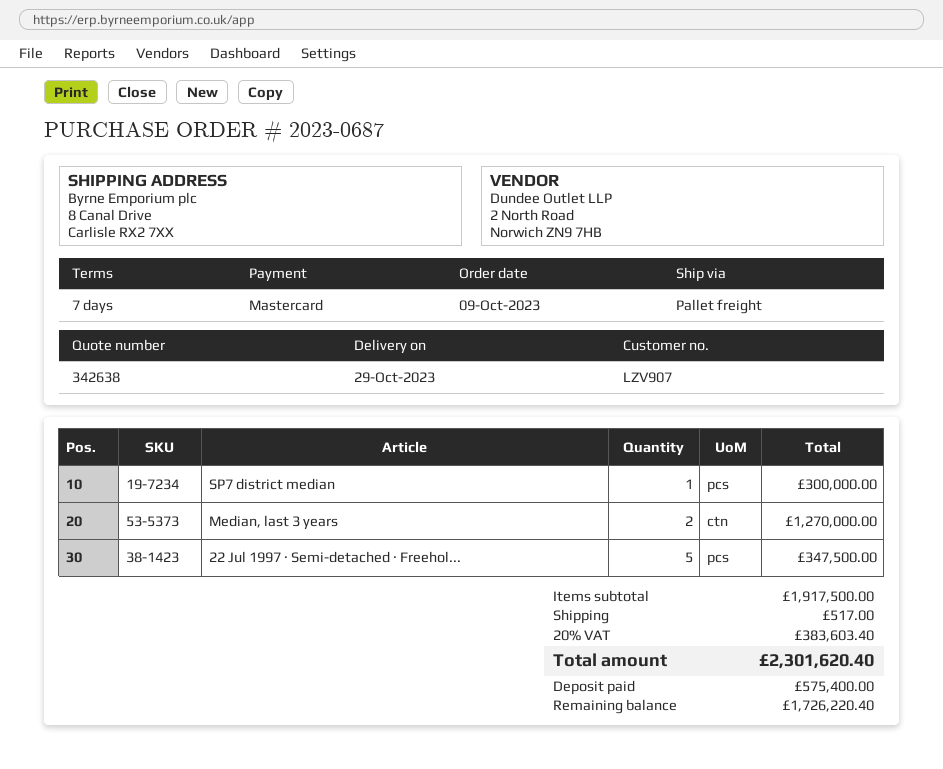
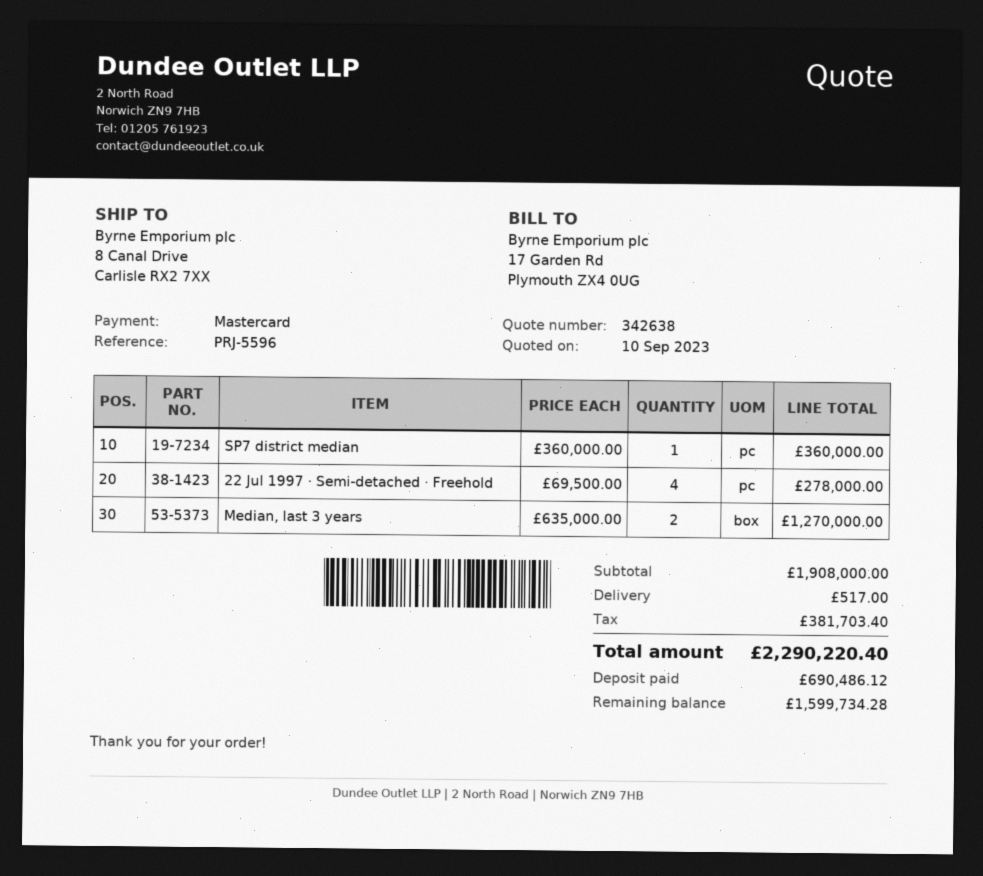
SP7 district median: 1 for 300000.00 -> 1 for 360000.00
22 Jul 1997 · Semi-detached · Freehol...: 5 for 347500.00 -> 4 for 278000.00
subtotal: 1917500.00 -> 1908000.00
tax: 383603.40 -> 381703.40
total: 2301620.40 -> 2290220.40
deposit: 575400.00 -> 690486.12
balance: 1726220.40 -> 1599734.28

